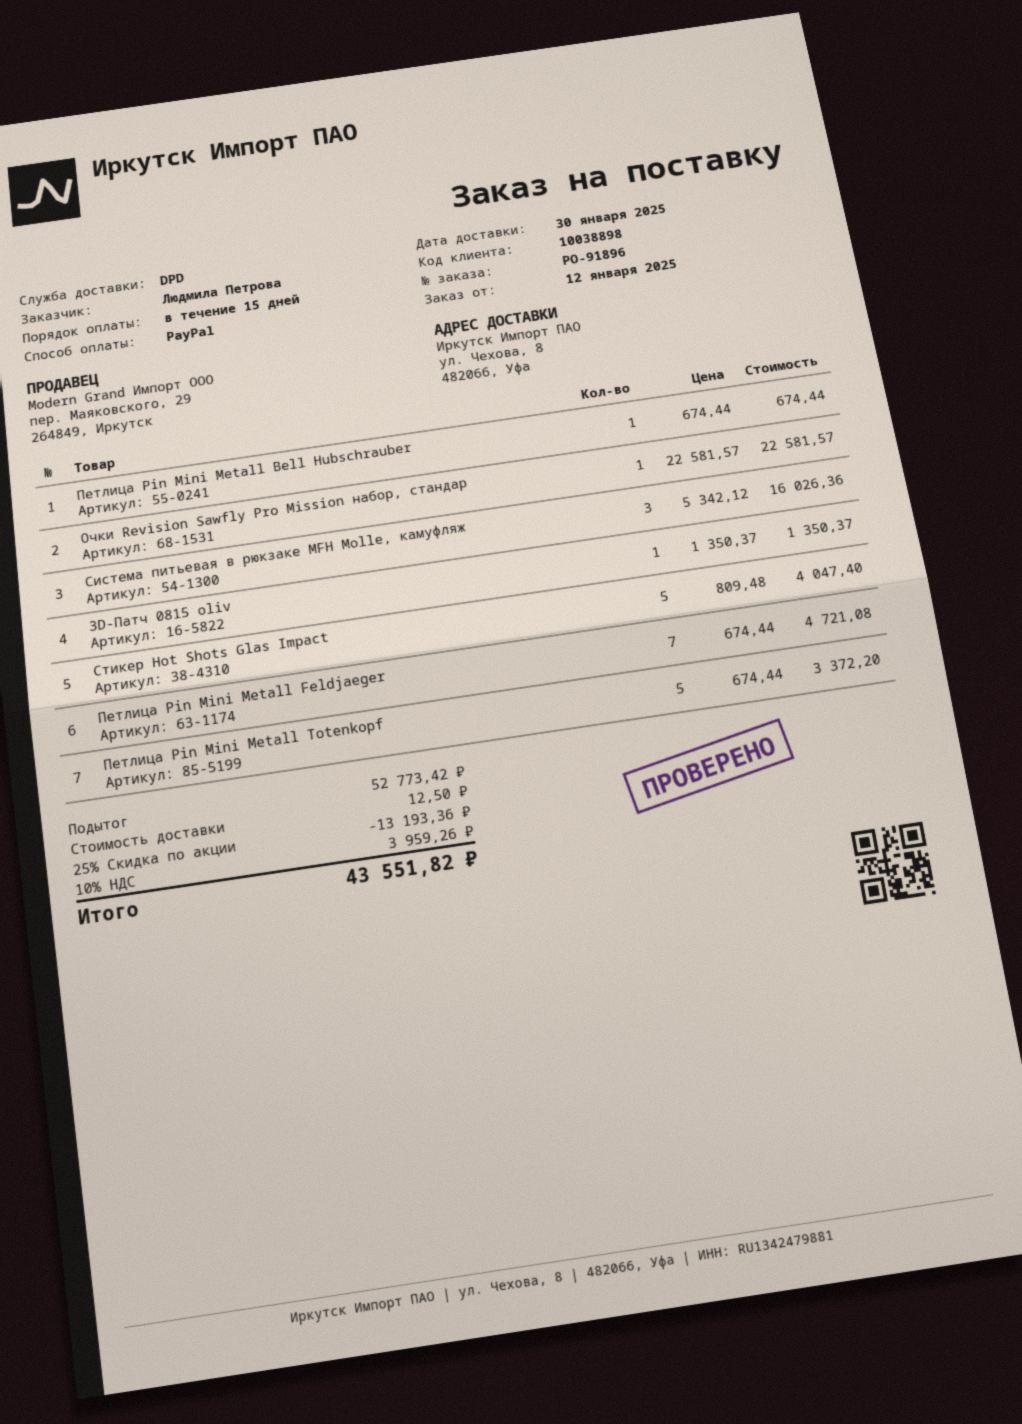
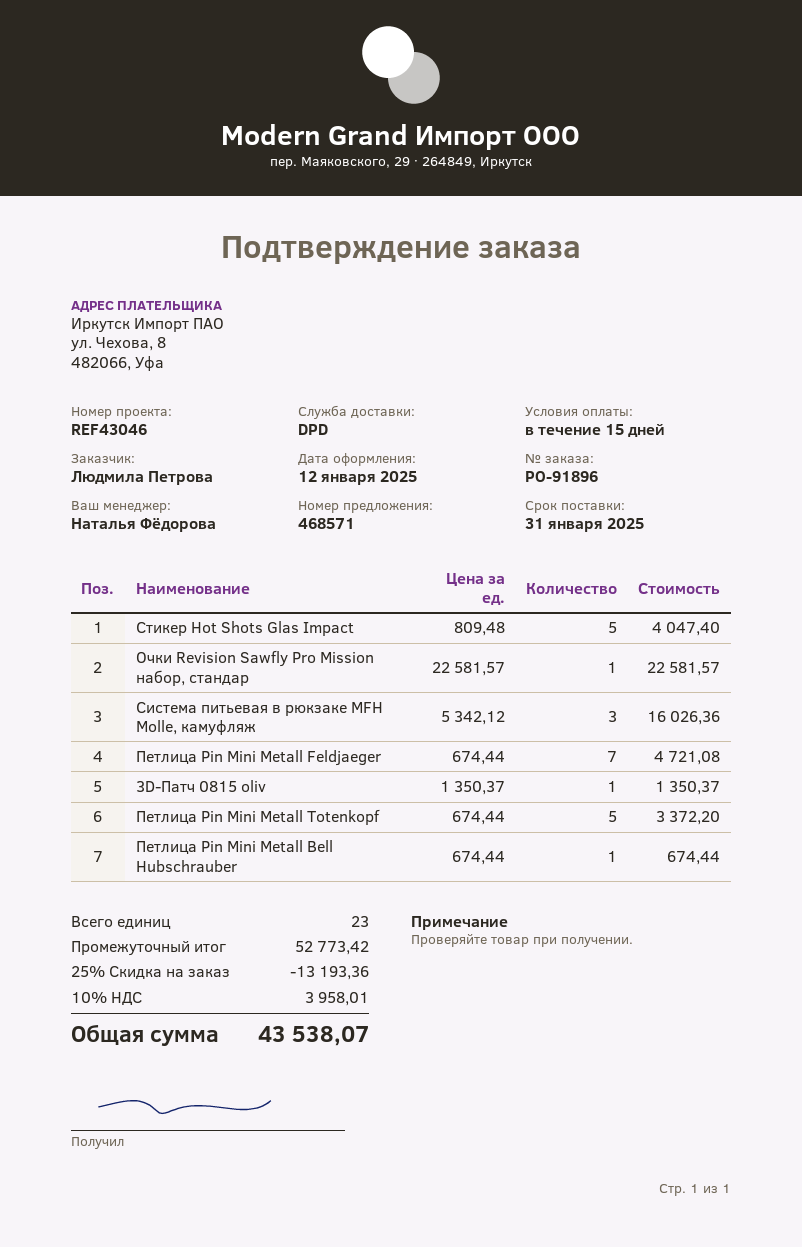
delivery date: 2025-01-30 -> 2025-01-31
shipping: 12.50 -> none
tax: 10% = 3959.26 -> 10% = 3958.01
total: 43551.82 -> 43538.07

